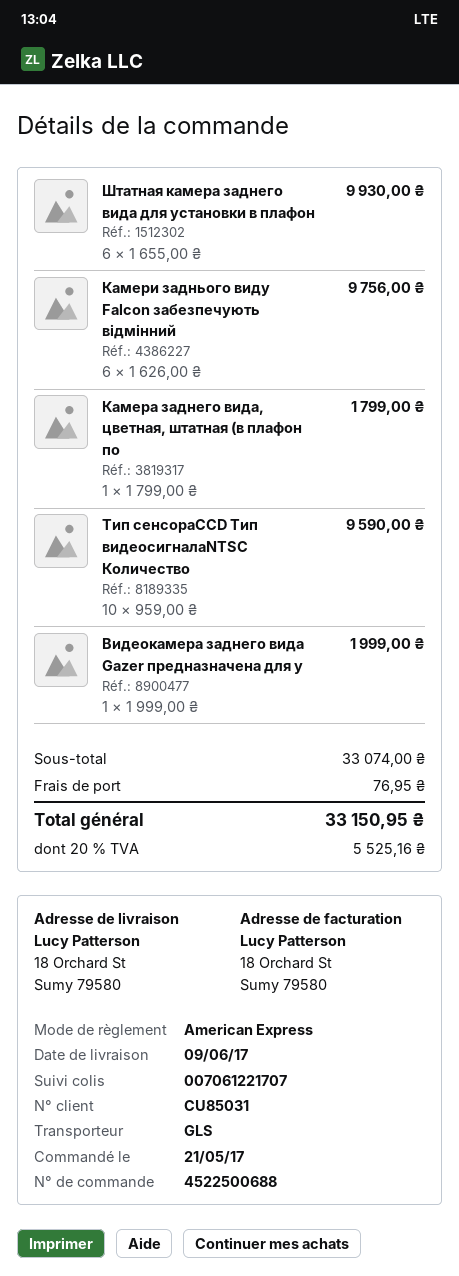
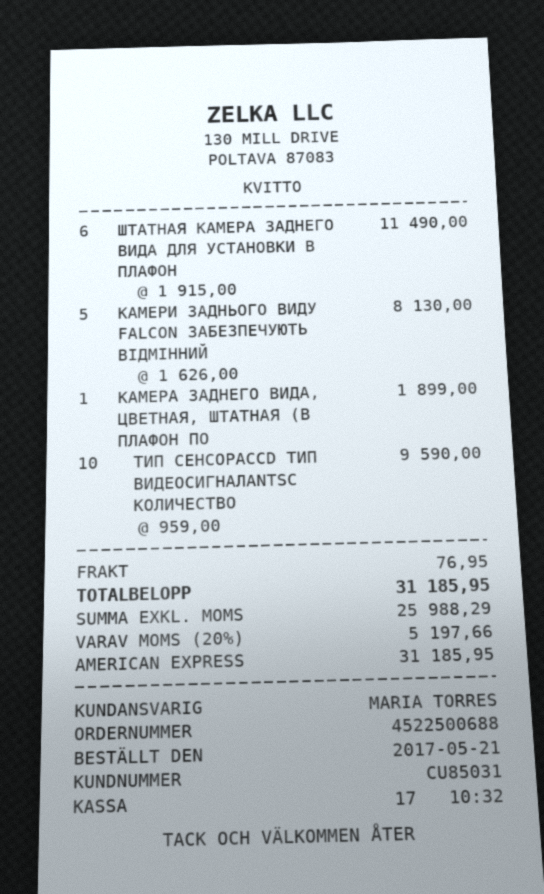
Штатная камера заднего вида для установки в плафон: 6 x 1655.00 = 9930.00 -> 6 x 1915.00 = 11490.00
Камери заднього виду Falcon забезпечують відмінний: 6 x 1626.00 = 9756.00 -> 5 x 1626.00 = 8130.00
Камера заднего вида, цветная, штатная (в плафон по: 1 x 1799.00 = 1799.00 -> 1 x 1899.00 = 1899.00
Видеокамера заднего вида Gazer предназначена для у: 1 x 1999.00 = 1999.00 -> none
tax: 20% = 5525.16 -> 20% = 5197.66
total: 33150.95 -> 31185.95

